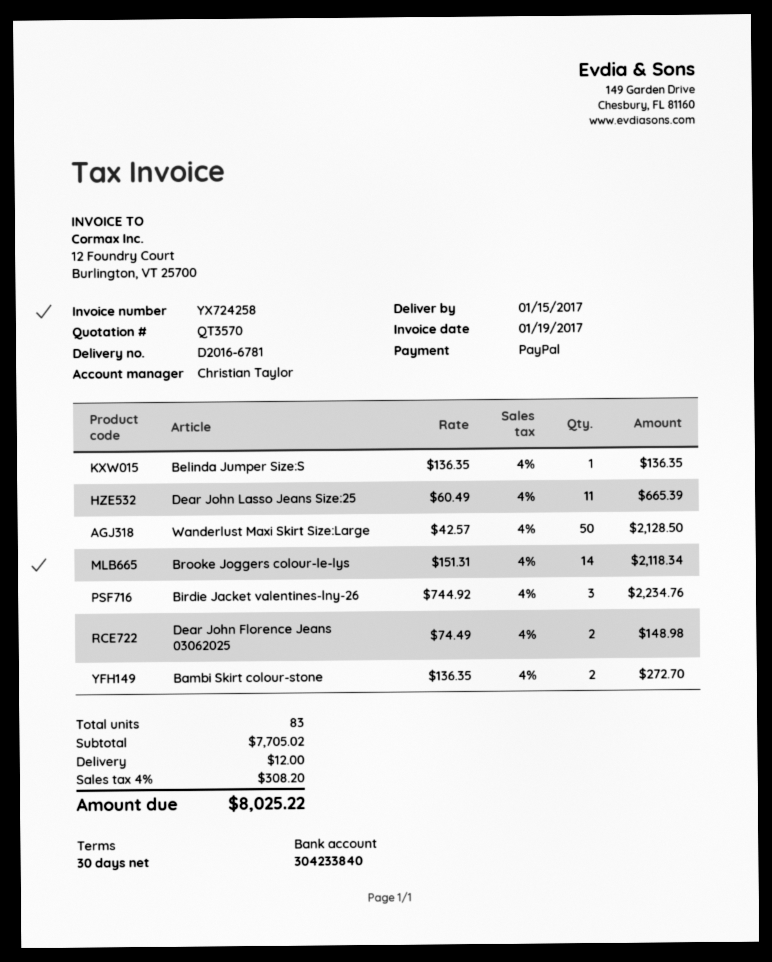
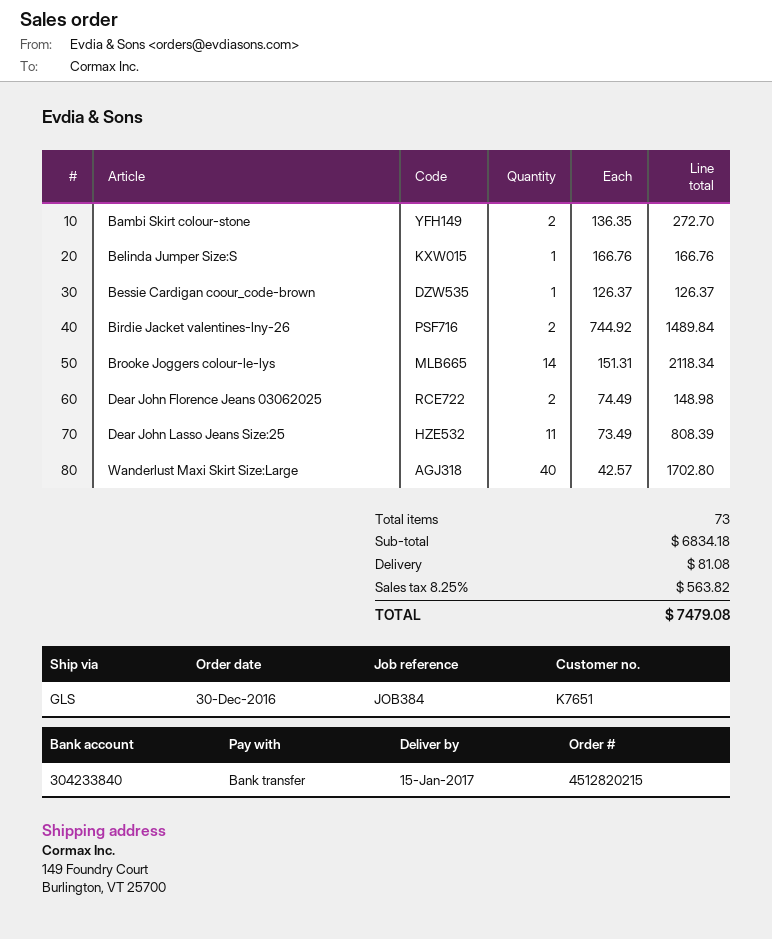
payment method: PayPal -> bank transfer
Belinda Jumper Size:S: 1 x 136.35 = 136.35 -> 1 x 166.76 = 166.76
Dear John Lasso Jeans Size:25: 11 x 60.49 = 665.39 -> 11 x 73.49 = 808.39
Wanderlust Maxi Skirt Size:Large: 50 x 42.57 = 2128.50 -> 40 x 42.57 = 1702.80
Birdie Jacket valentines-lny-26: 3 x 744.92 = 2234.76 -> 2 x 744.92 = 1489.84
Bessie Cardigan coour_code-brown: none -> 1 x 126.37 = 126.37
total quantity: 83 -> 73
subtotal: 7705.02 -> 6834.18
shipping: 12.00 -> 81.08
tax: 4% = 308.20 -> 8.25% = 563.82
total: 8025.22 -> 7479.08

